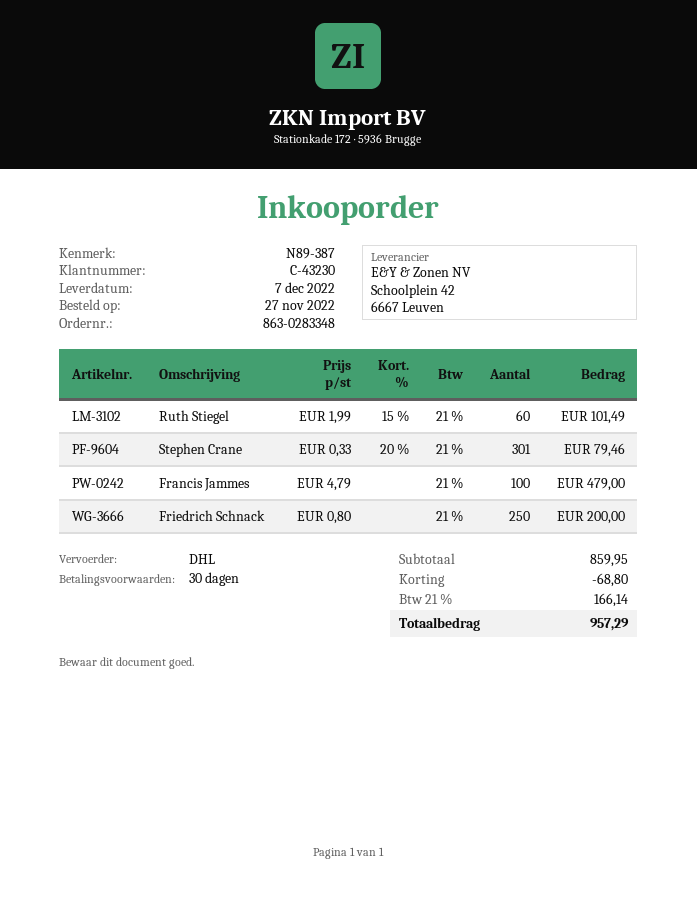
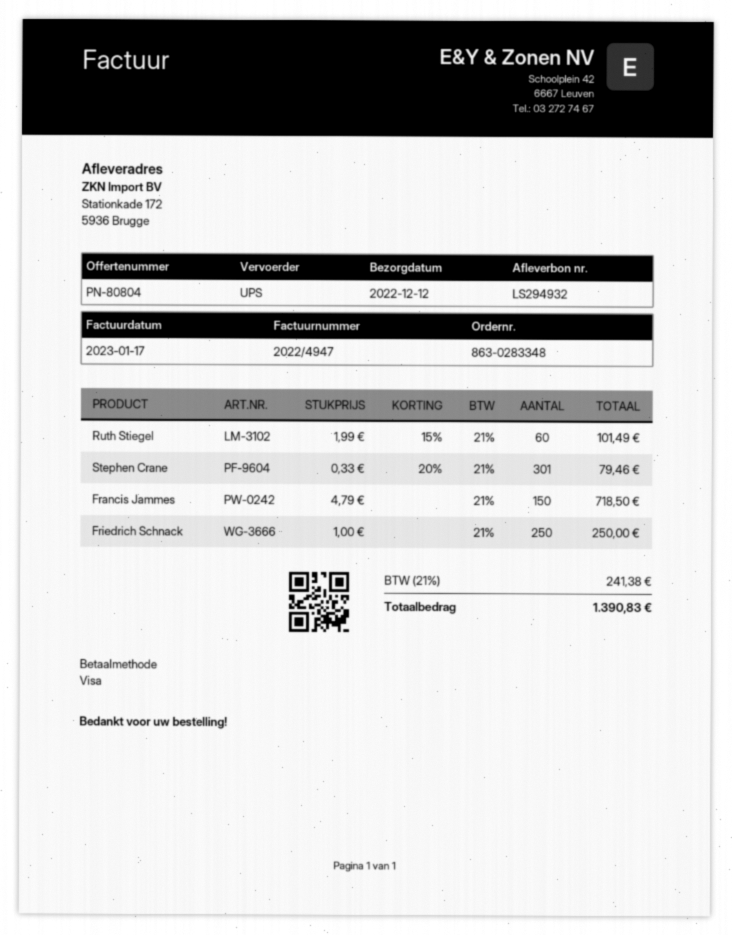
delivery date: 2022-12-07 -> 2022-12-12
shipping method: DHL -> UPS
Francis Jammes: 100 x 4.79 = 479.00 -> 150 x 4.79 = 718.50
Friedrich Schnack: 250 x 0.80 = 200.00 -> 250 x 1.00 = 250.00
discount: 68.80 -> none
tax: 21% = 166.14 -> 21% = 241.38
total: 957.29 -> 1390.83

